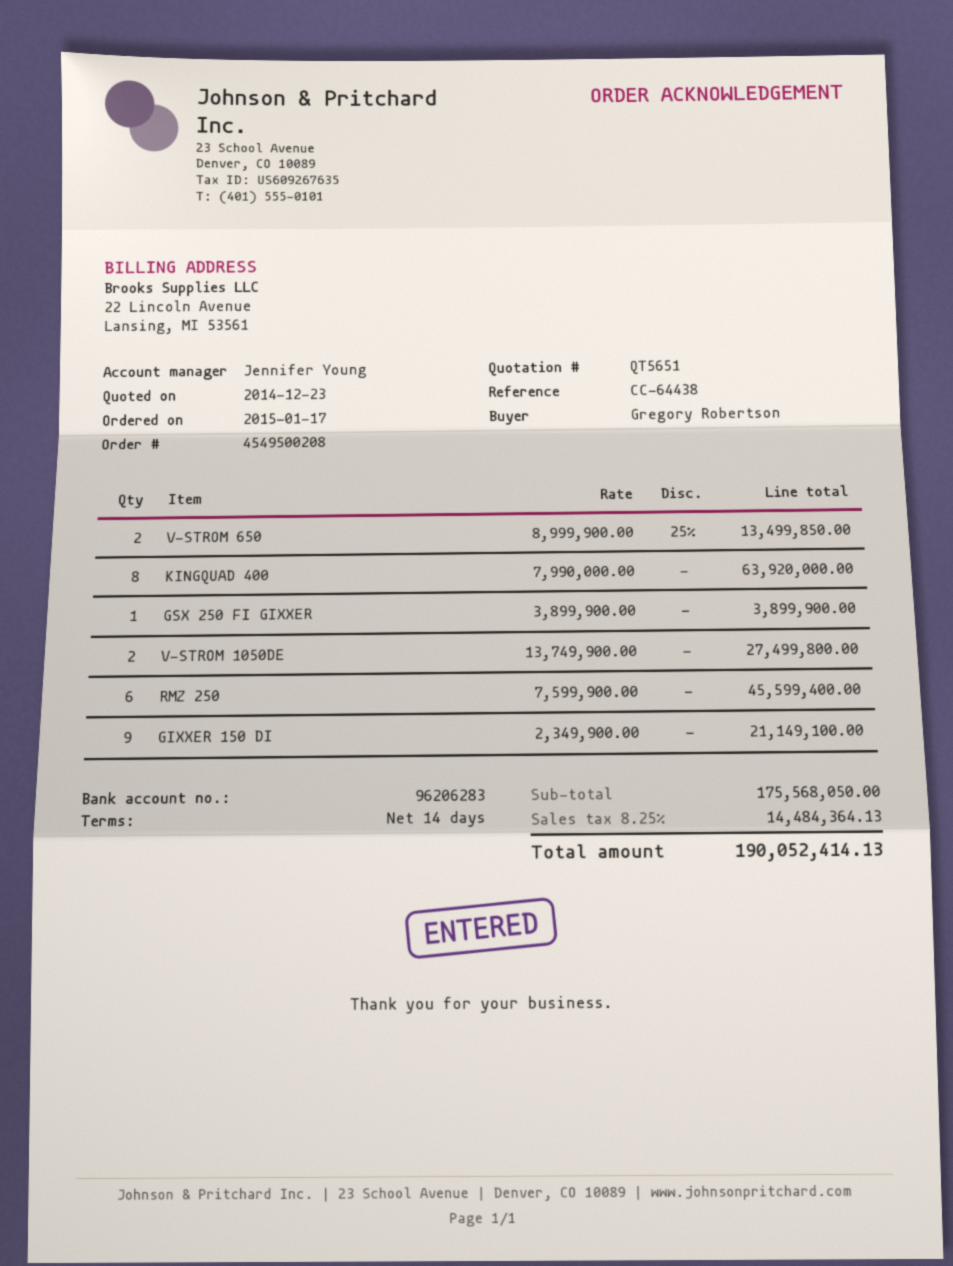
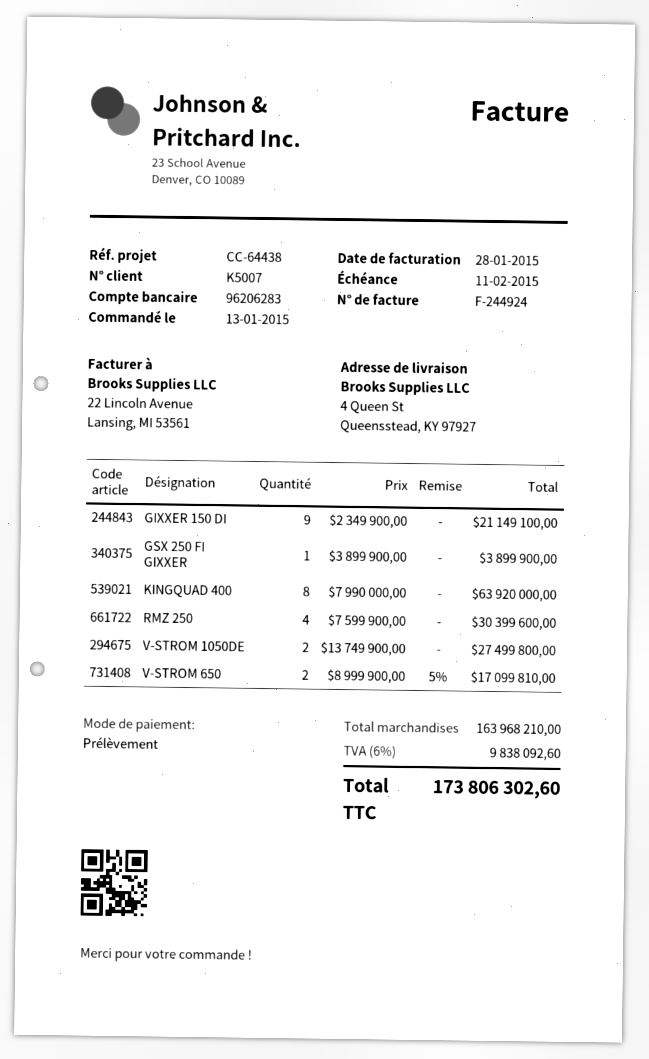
order date: 2015-01-17 -> 2015-01-13
V-STROM 650: 2 x 8999900.00 - 25% = 13499850.00 -> 2 x 8999900.00 - 5% = 17099810.00
RMZ 250: 6 x 7599900.00 = 45599400.00 -> 4 x 7599900.00 = 30399600.00
subtotal: 175568050.00 -> 163968210.00
tax: 8.25% = 14484364.13 -> 6% = 9838092.60
total: 190052414.13 -> 173806302.60

